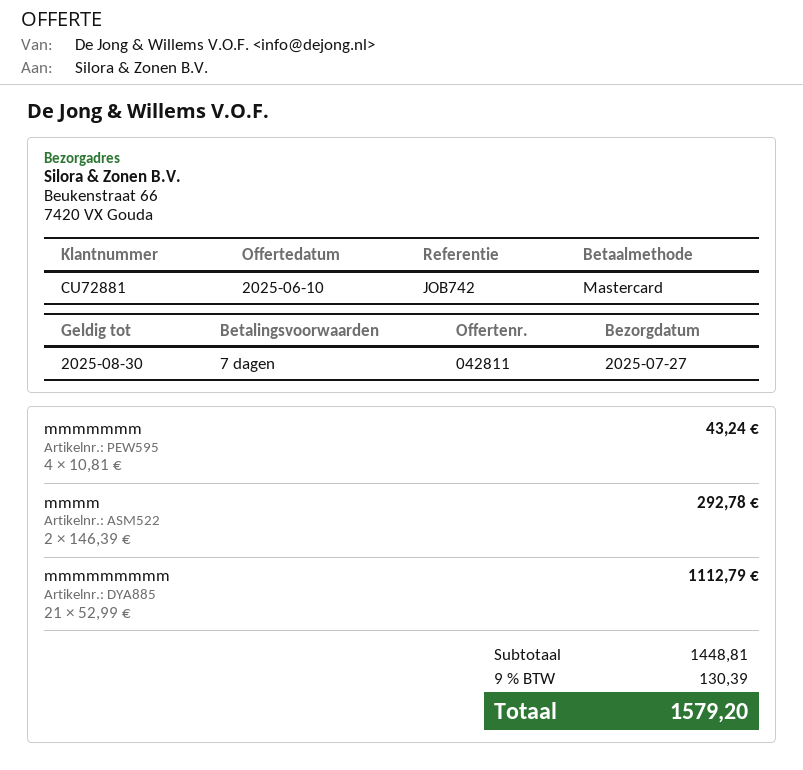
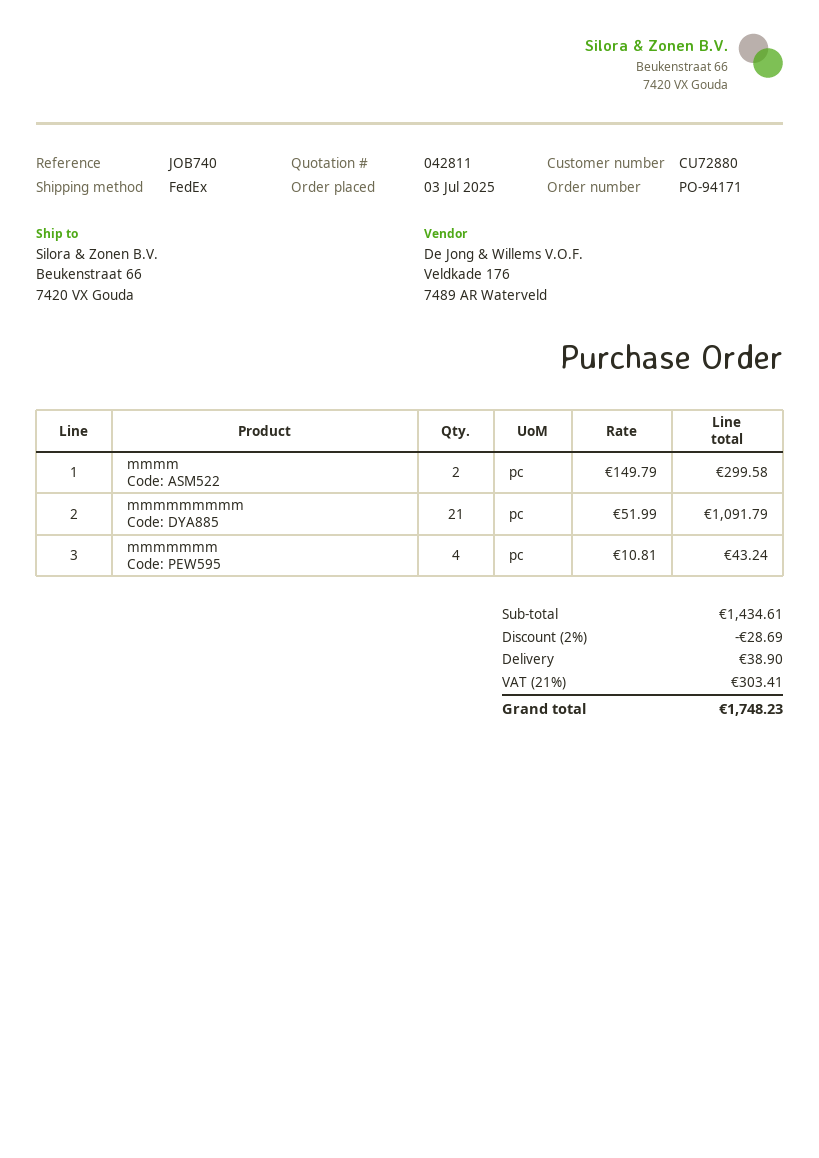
customer number: CU72881 -> CU72880
reference: JOB742 -> JOB740
mmmm: 2 x 146.39 = 292.78 -> 2 x 149.79 = 299.58
mmmmmmmmm: 21 x 52.99 = 1112.79 -> 21 x 51.99 = 1091.79
subtotal: 1448.81 -> 1434.61
discount: none -> 2% = 28.69
shipping: none -> 38.90
tax: 9% = 130.39 -> 21% = 303.41
total: 1579.20 -> 1748.23

